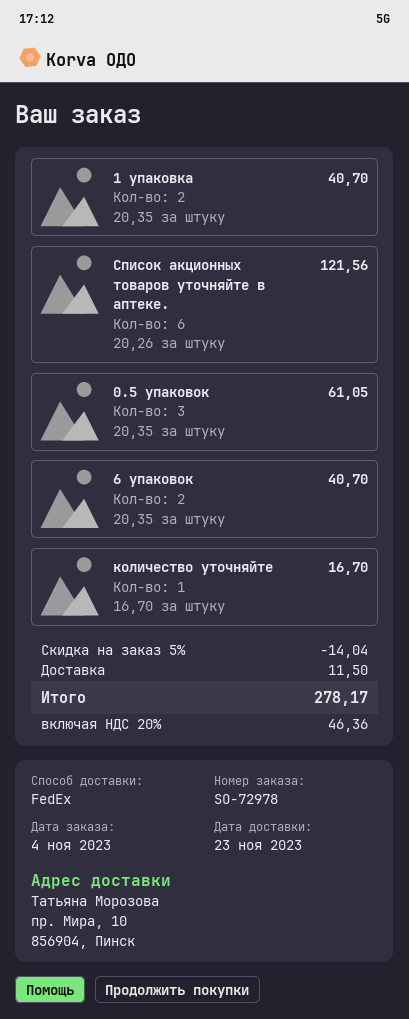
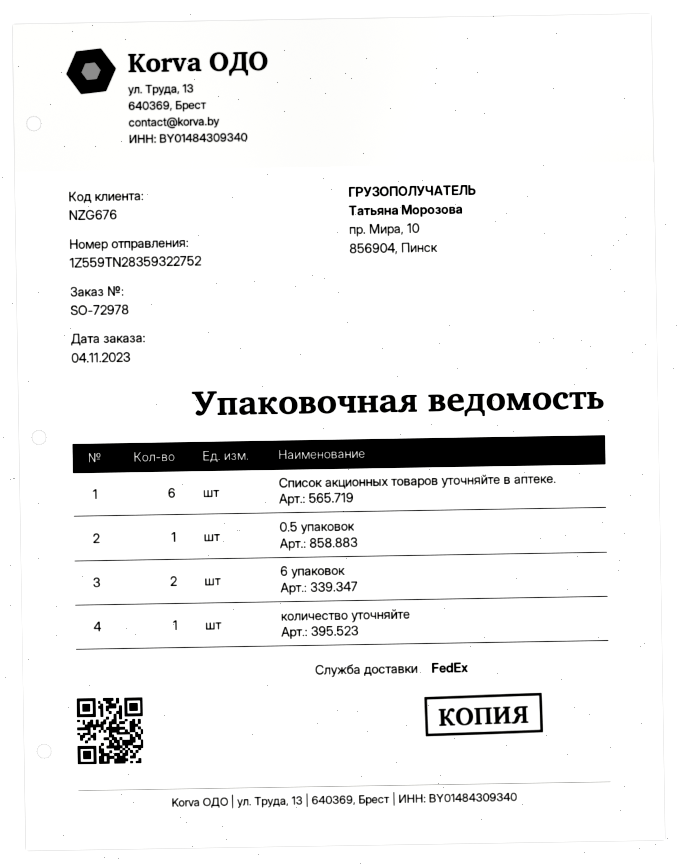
1 упаковка: 2 -> none
0.5 упаковок: 3 -> 1

